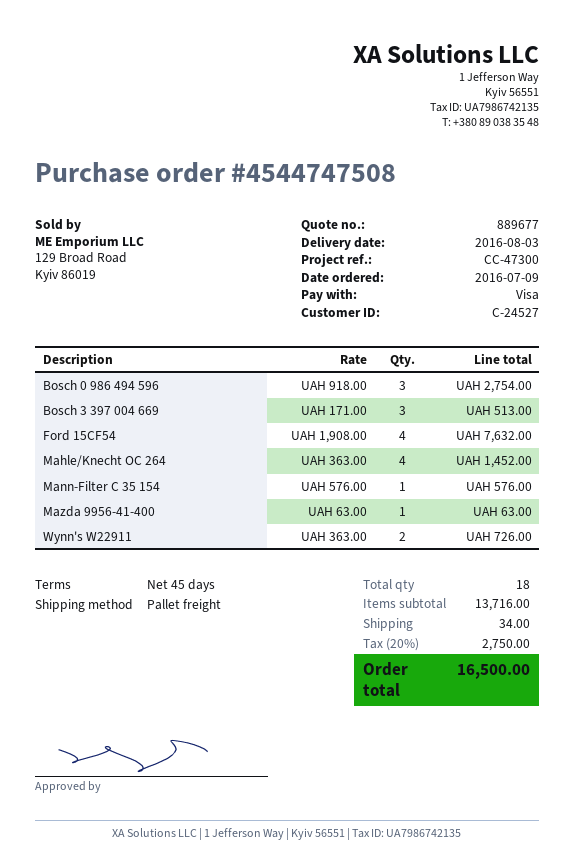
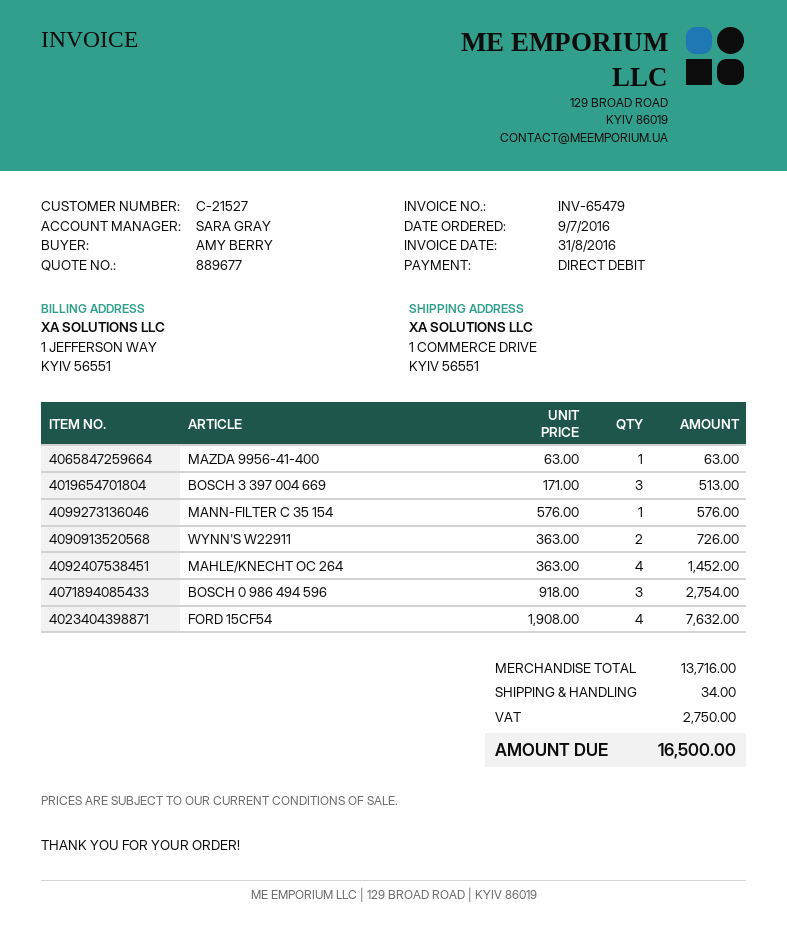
customer number: C-24527 -> C-21527
payment method: Visa -> direct debit

